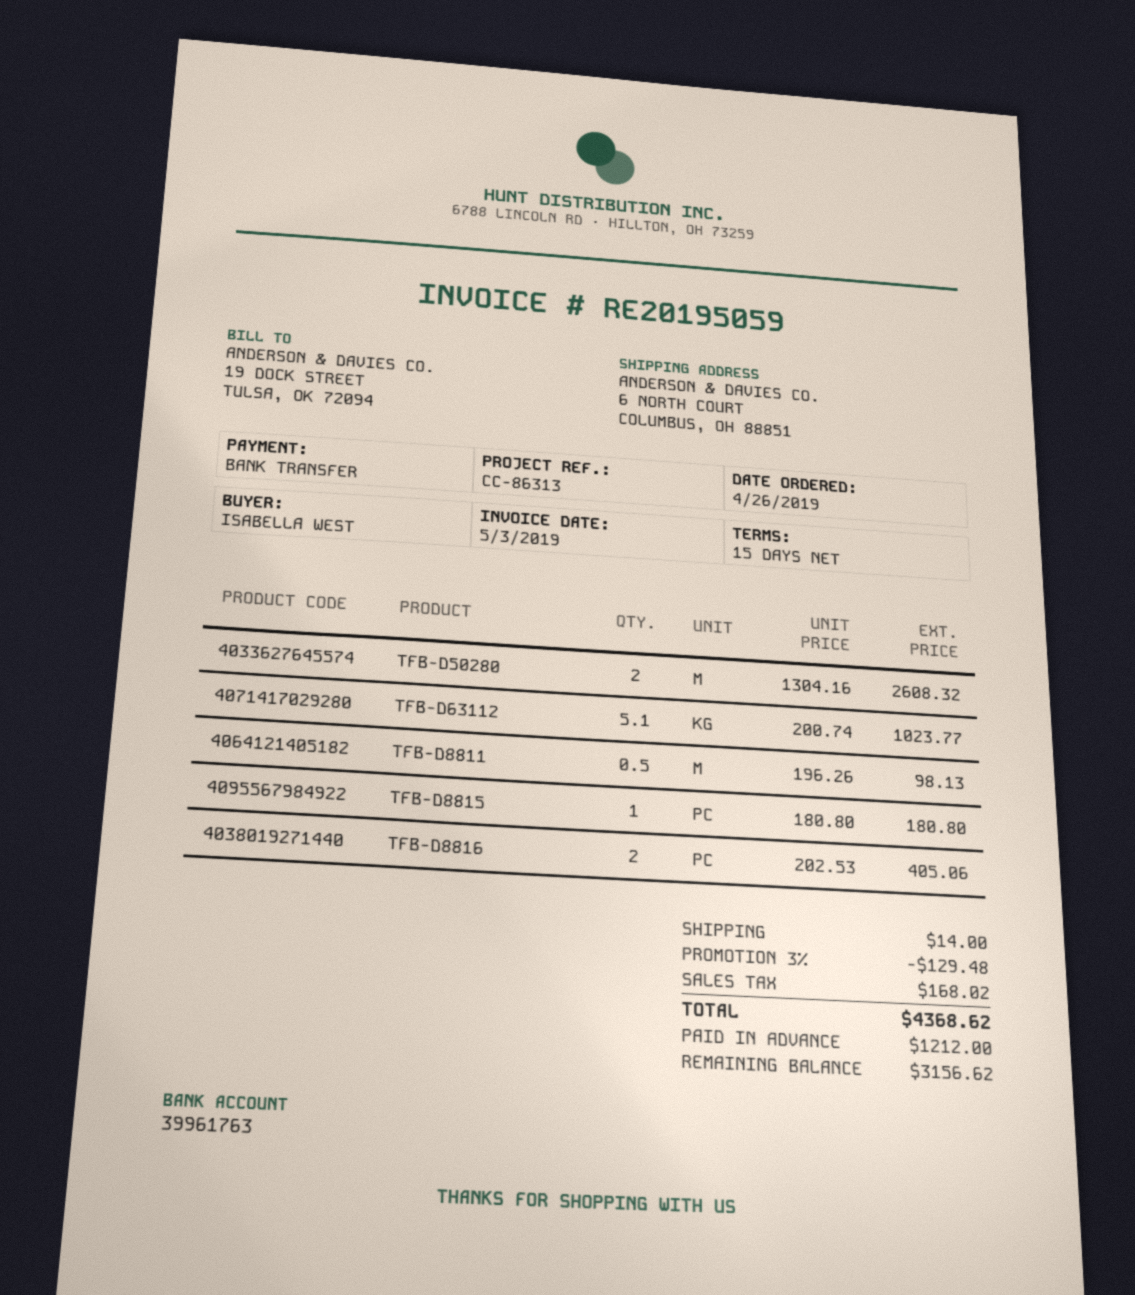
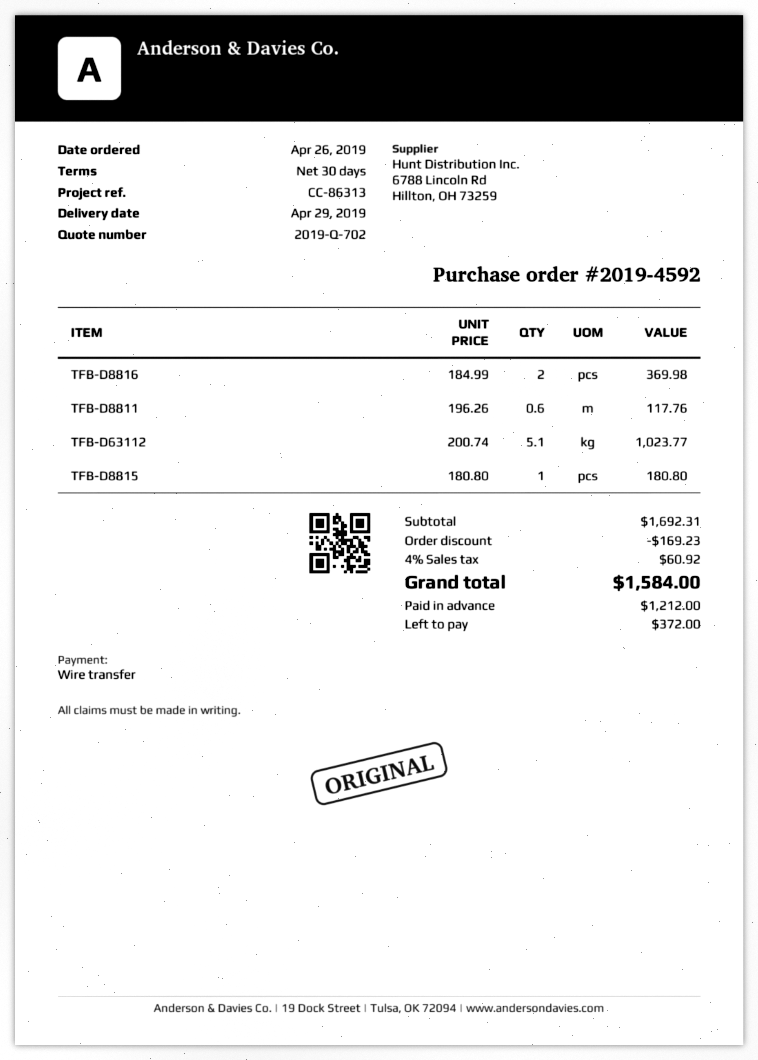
payment terms: 15 days -> 30 days
TFB-D50280: 2 x 1304.16 = 2608.32 -> none
TFB-D8811: 0.5 x 196.26 = 98.13 -> 0.6 x 196.26 = 117.76
TFB-D8816: 2 x 202.53 = 405.06 -> 2 x 184.99 = 369.98
discount: 129.48 -> 169.23
shipping: 14.00 -> none
tax: 168.02 -> 60.92
total: 4368.62 -> 1584.00
balance: 3156.62 -> 372.00

